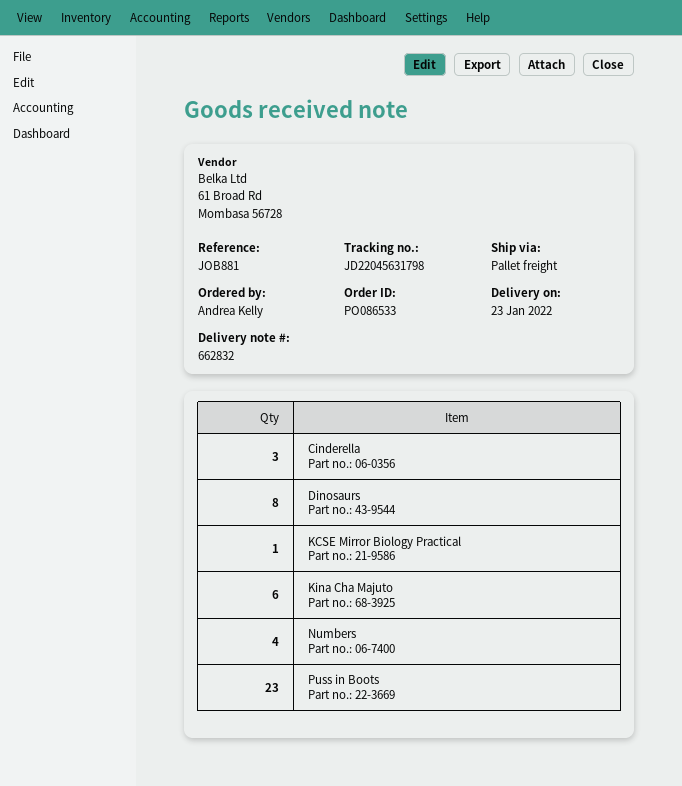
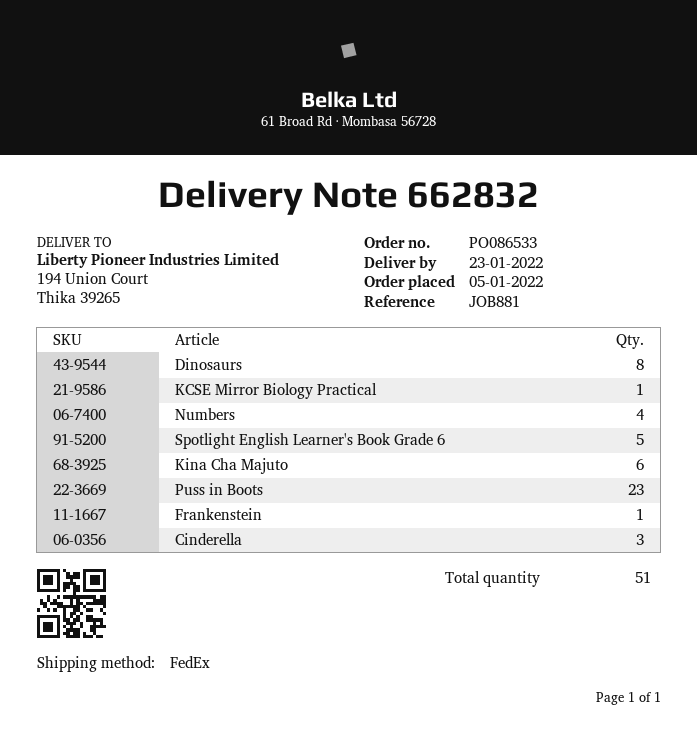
shipping method: pallet freight -> FedEx
Spotlight English Learner's Book Grade 6: none -> 5
Frankenstein: none -> 1

